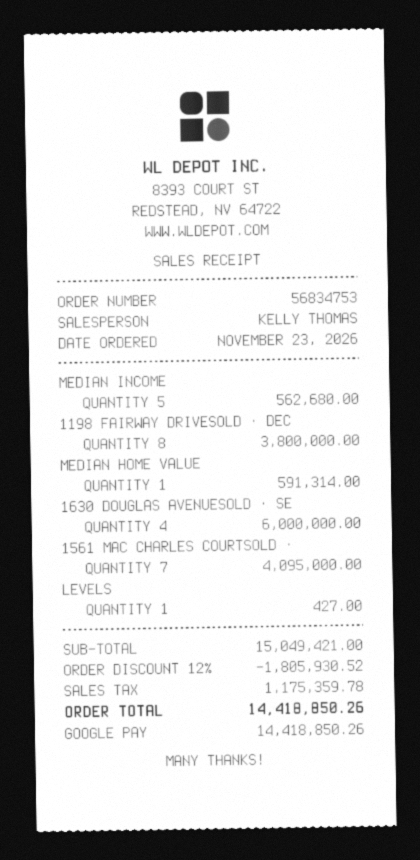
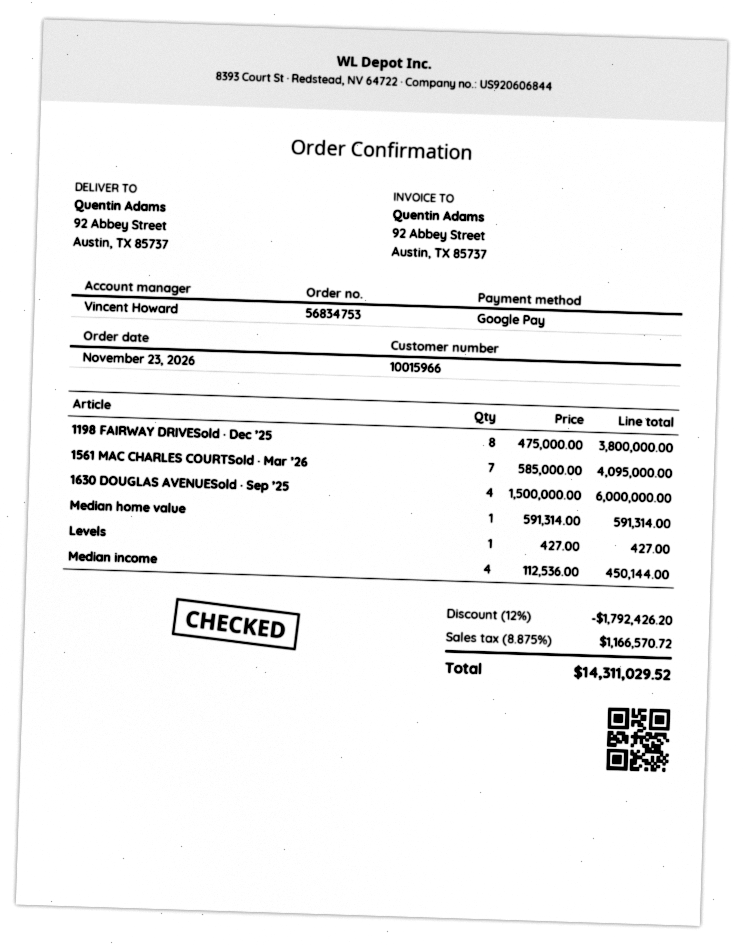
sales rep: KELLY THOMAS -> Vincent Howard
MEDIAN INCOME: 5 for 562680.00 -> 4 for 450144.00
discount: 12% = 1805930.52 -> 12% = 1792426.20
tax: 1175359.78 -> 1166570.72
total: 14418850.26 -> 14311029.52

